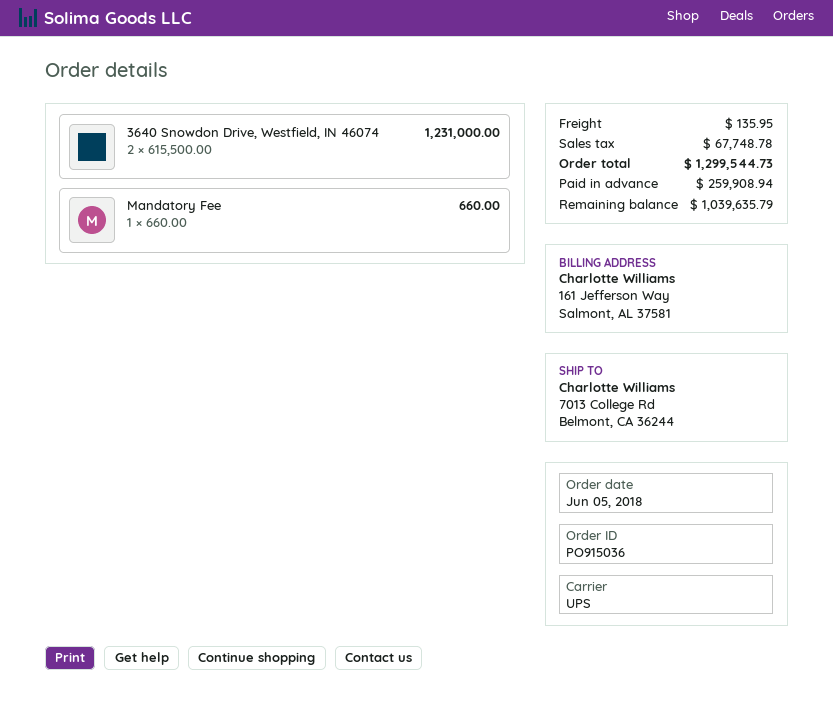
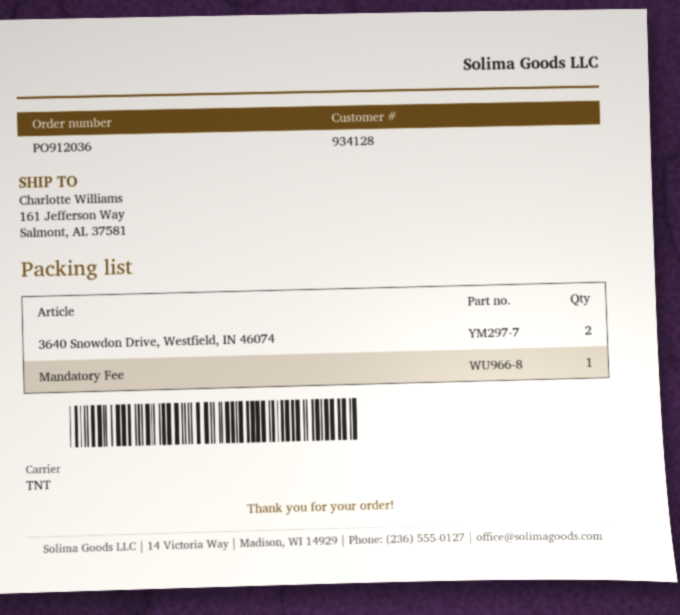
order number: PO915036 -> PO912036
shipping method: UPS -> TNT
ship to: 7013 College Rd, Belmont, CA 36244 -> 161 Jefferson Way, Salmont, AL 37581

